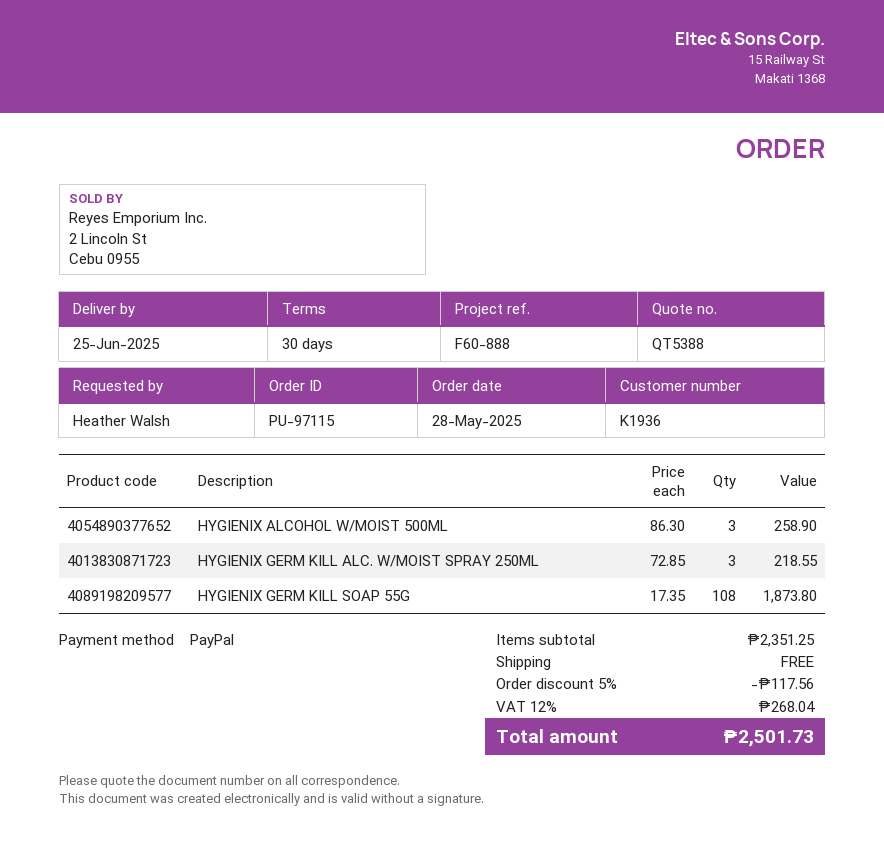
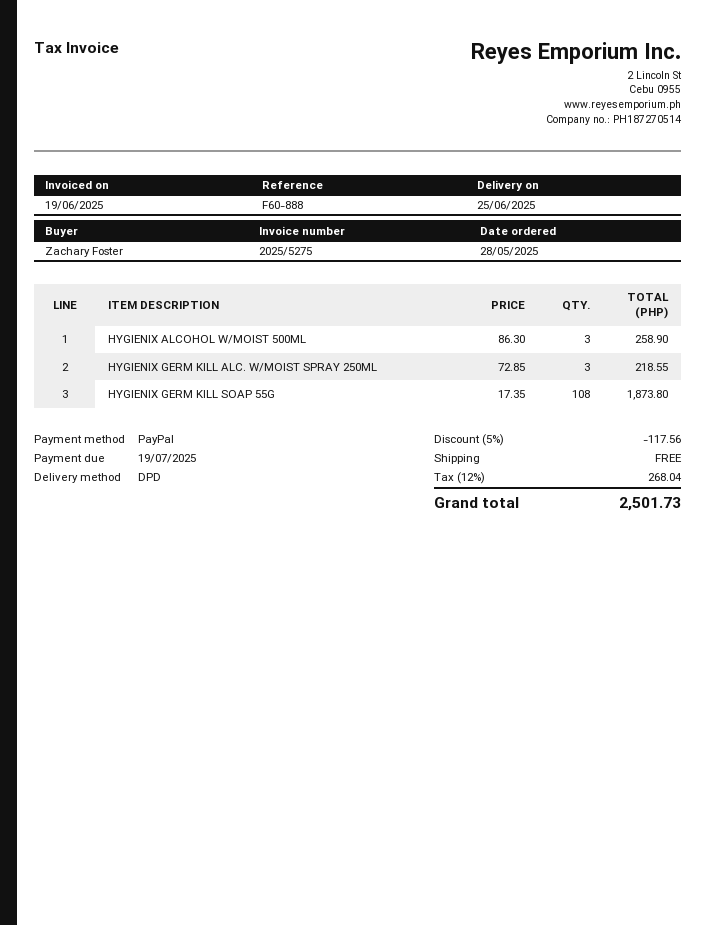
ordered by: Heather Walsh -> Zachary Foster

